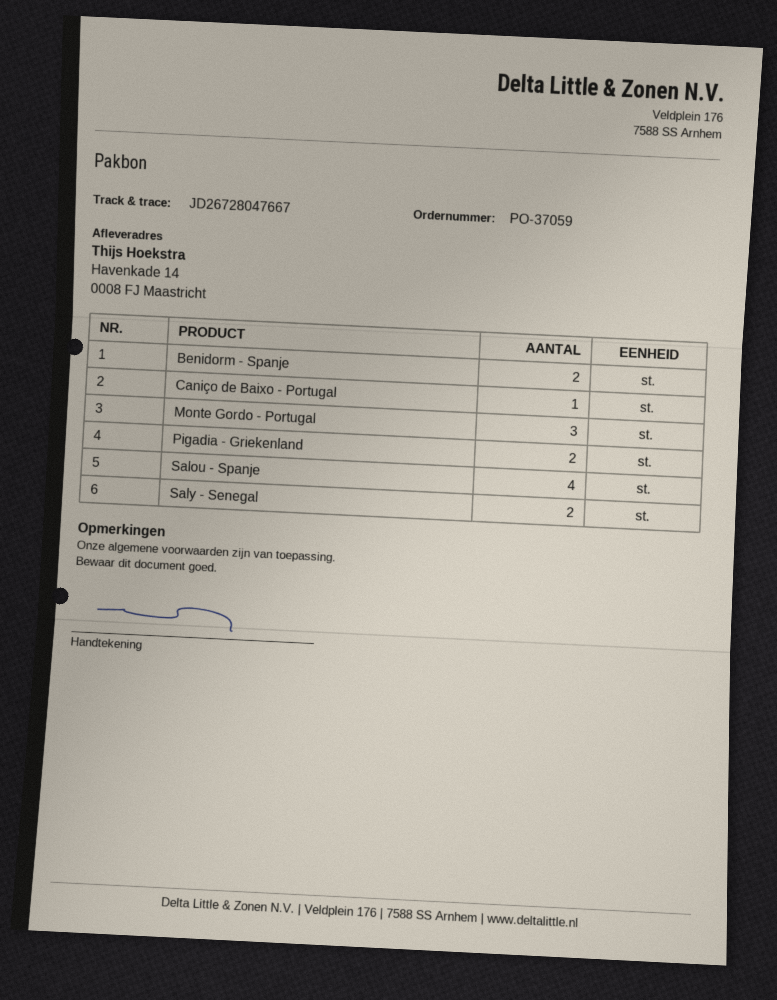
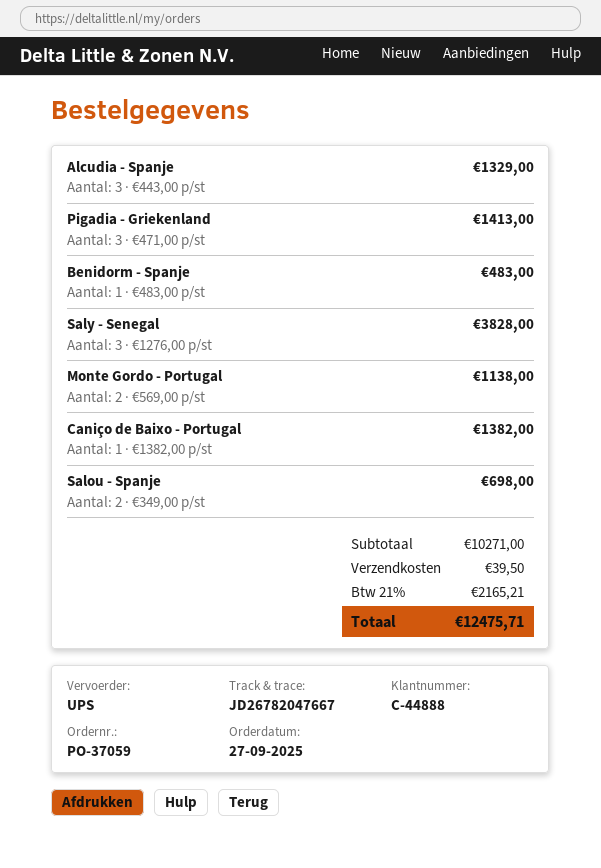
tracking number: JD26728047667 -> JD26782047667
Benidorm - Spanje: 2 -> 1
Monte Gordo - Portugal: 3 -> 2
Pigadia - Griekenland: 2 -> 3
Salou - Spanje: 4 -> 2
Saly - Senegal: 2 -> 3
Alcudia - Spanje: none -> 3

